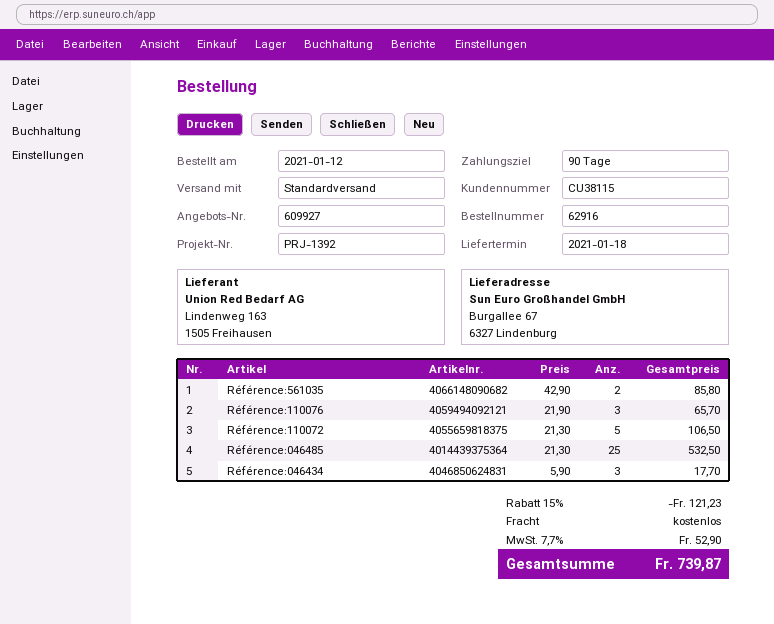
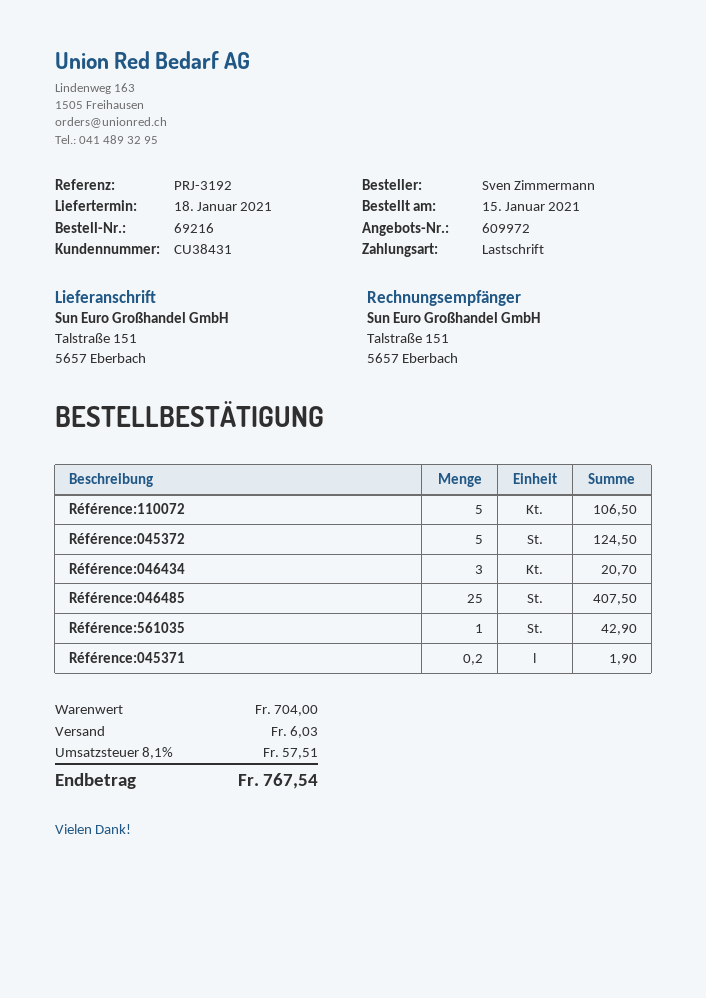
quote number: 609927 -> 609972
order number: 62916 -> 69216
order date: 2021-01-12 -> 2021-01-15
customer number: CU38115 -> CU38431
reference: PRJ-1392 -> PRJ-3192
ship to: Burgallee 67, 6327 Lindenburg -> Talstraße 151, 5657 Eberbach
Référence:561035: 2 for 85.80 -> 1 for 42.90
Référence:110076: 3 for 65.70 -> none
Référence:046485: 25 for 532.50 -> 25 for 407.50
Référence:046434: 3 for 17.70 -> 3 for 20.70
Référence:045372: none -> 5 for 124.50
Référence:045371: none -> 0.2 for 1.90
discount: 15% = 121.23 -> none
shipping: 0.00 -> 6.03
tax: 7.7% = 52.90 -> 8.1% = 57.51
total: 739.87 -> 767.54

